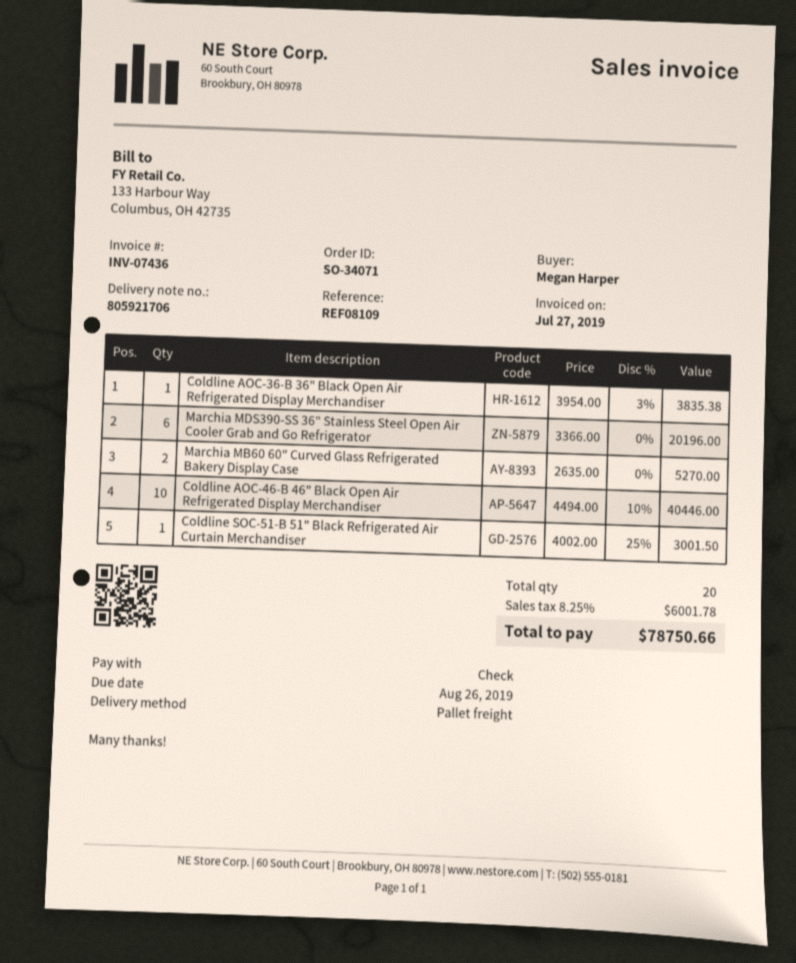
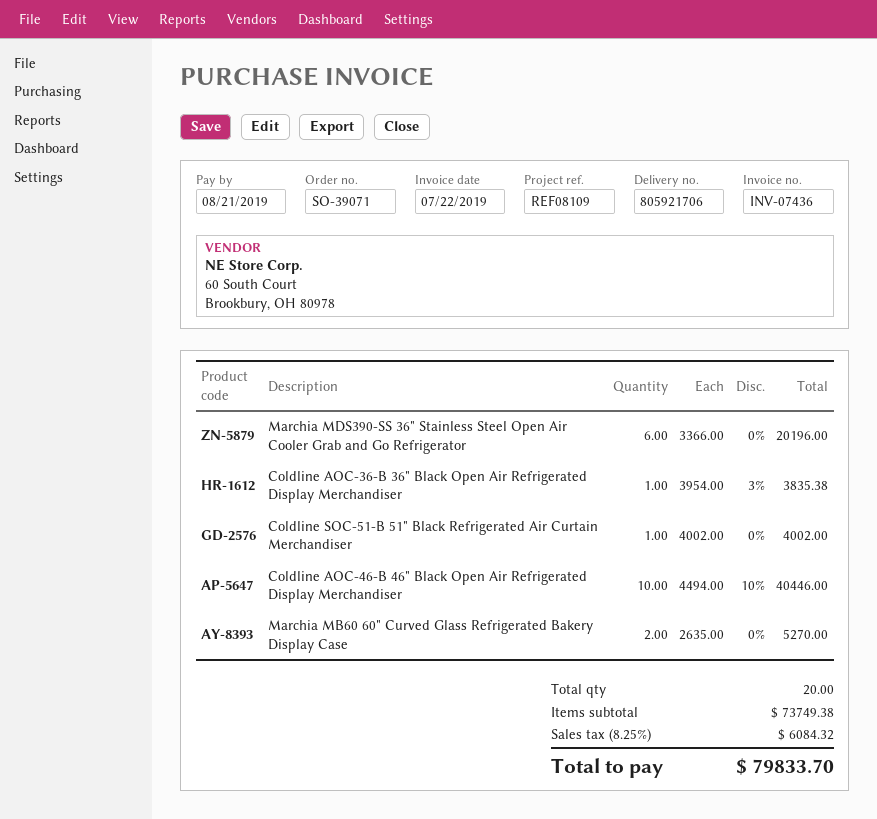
order number: SO-34071 -> SO-39071
invoice date: 2019-07-27 -> 2019-07-22
due date: 2019-08-26 -> 2019-08-21
Coldline SOC-51-B 51" Black Refrigerated Air Curtain Merchandiser: 1 x 4002.00 - 25% = 3001.50 -> 1 x 4002.00 = 4002.00
tax: 8.25% = 6001.78 -> 8.25% = 6084.32
total: 78750.66 -> 79833.70

